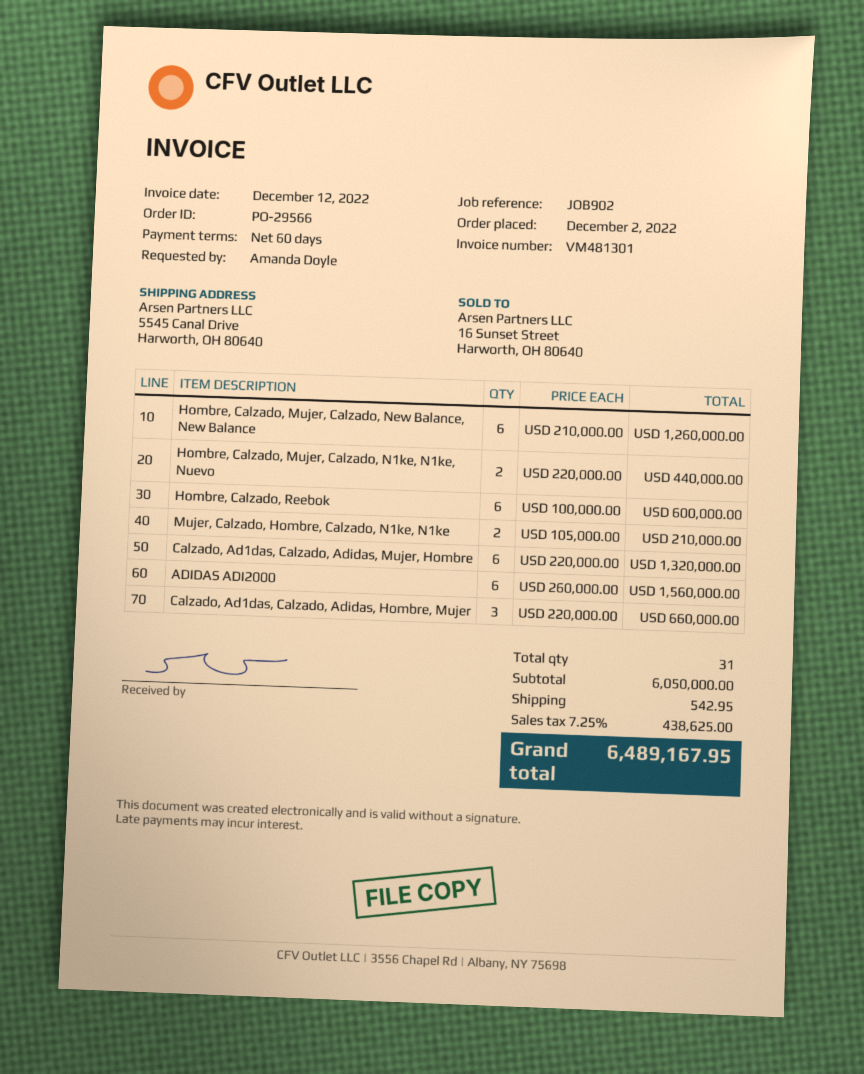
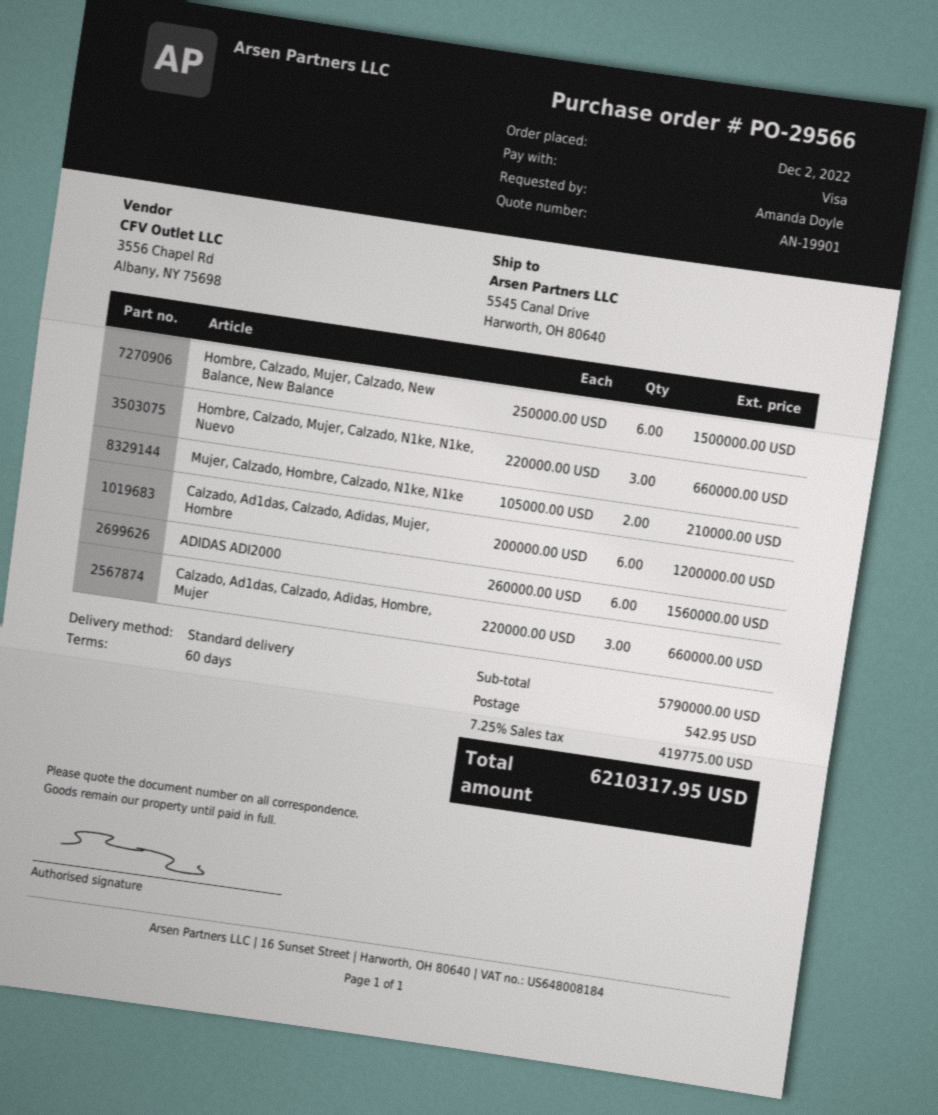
Hombre, Calzado, Mujer, Calzado, New Balance, New Balance: 6 x 210000.00 = 1260000.00 -> 6 x 250000.00 = 1500000.00
Hombre, Calzado, Mujer, Calzado, N1ke, N1ke, Nuevo: 2 x 220000.00 = 440000.00 -> 3 x 220000.00 = 660000.00
Hombre, Calzado, Reebok: 6 x 100000.00 = 600000.00 -> none
Calzado, Ad1das, Calzado, Adidas, Mujer, Hombre: 6 x 220000.00 = 1320000.00 -> 6 x 200000.00 = 1200000.00
subtotal: 6050000.00 -> 5790000.00
tax: 7.25% = 438625.00 -> 7.25% = 419775.00
total: 6489167.95 -> 6210317.95

